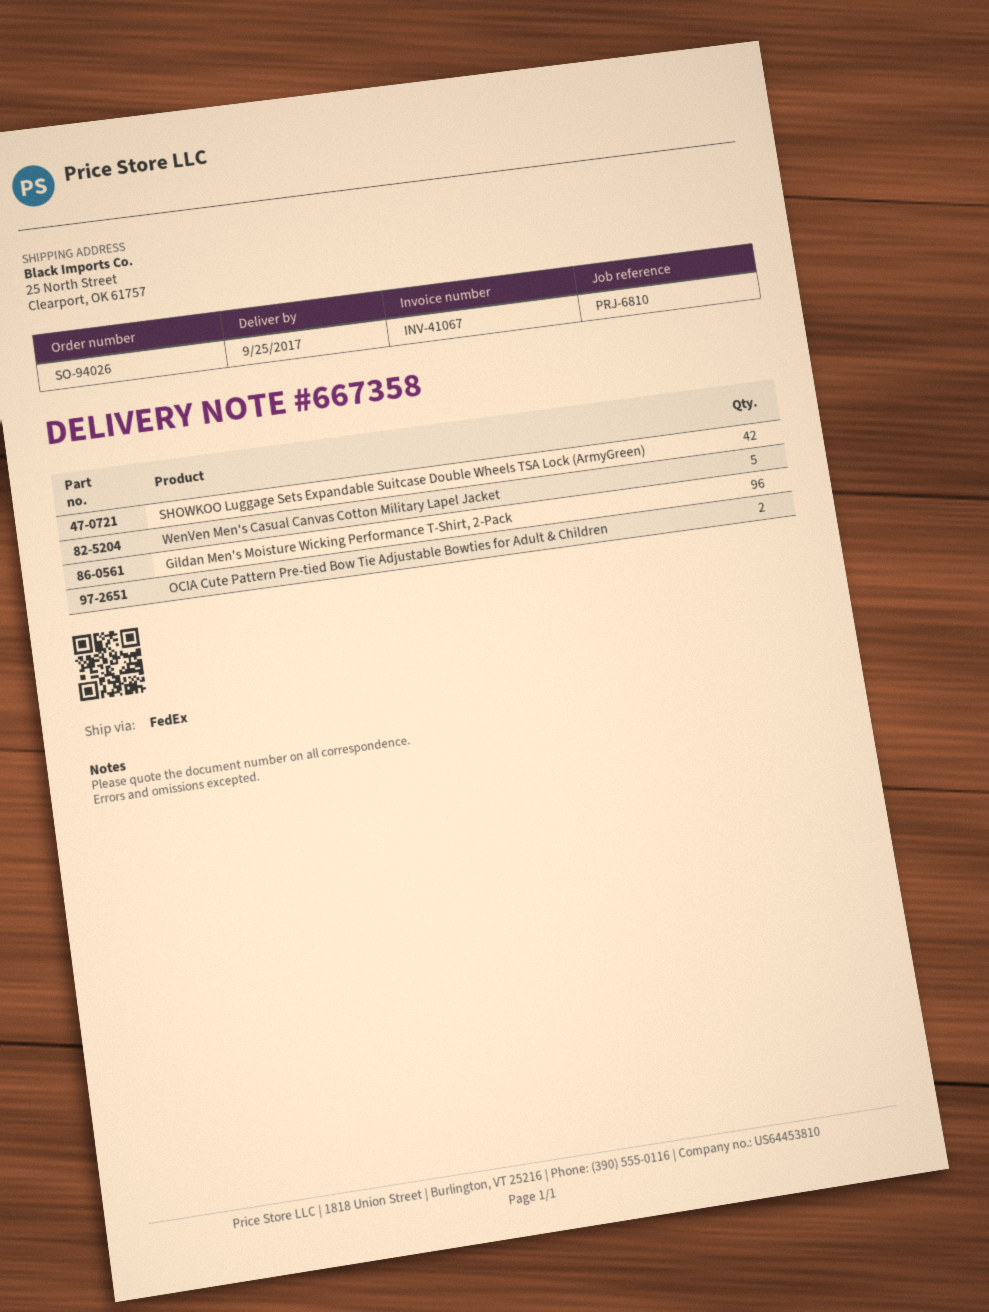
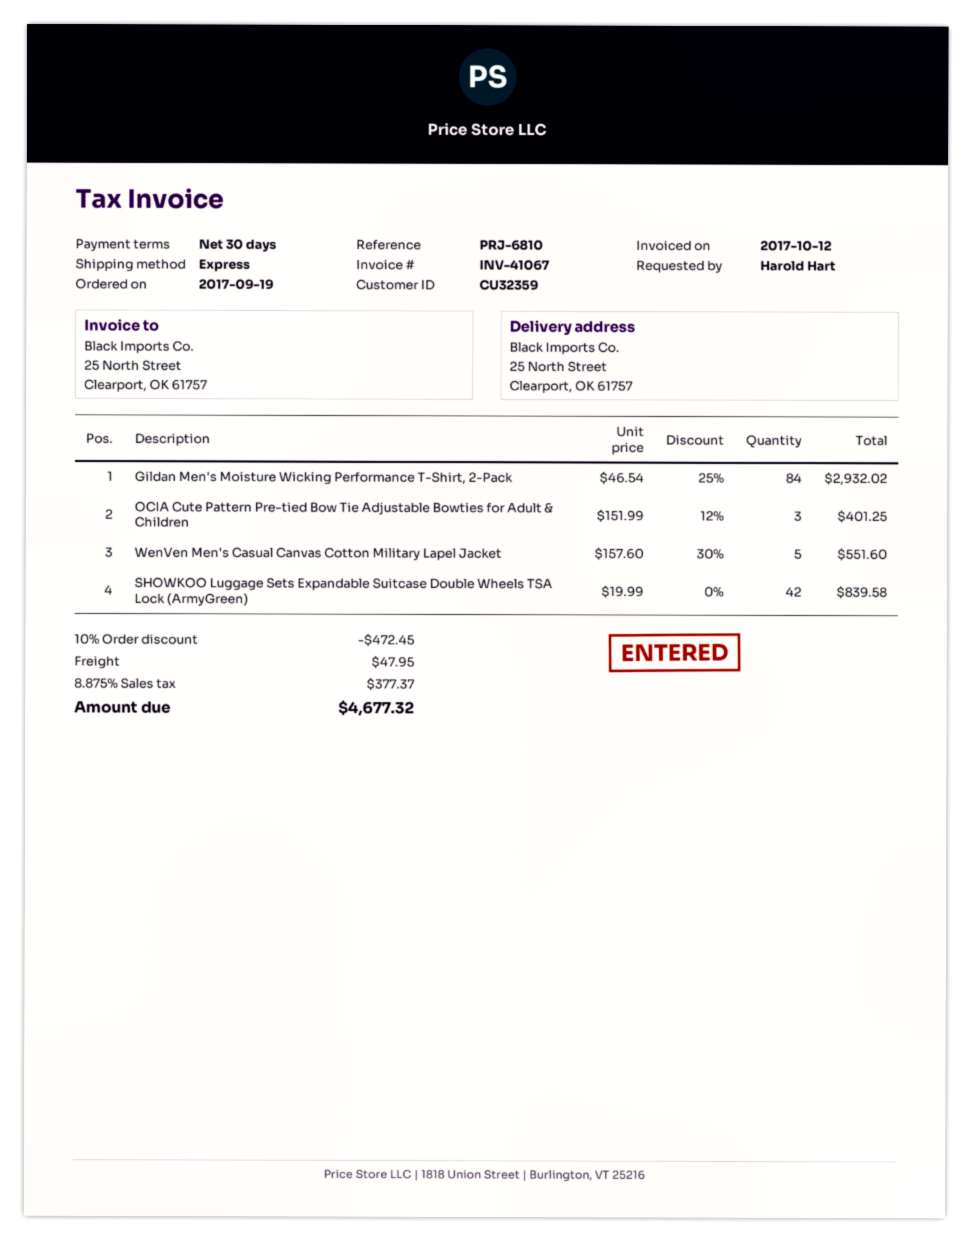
shipping method: FedEx -> express
Gildan Men's Moisture Wicking Performance T-Shirt, 2-Pack: 96 -> 84
OCIA Cute Pattern Pre-tied Bow Tie Adjustable Bowties for Adult & Children: 2 -> 3

